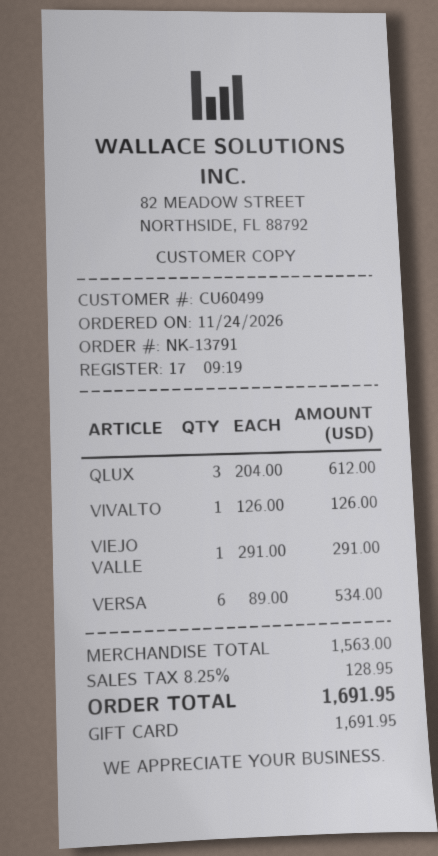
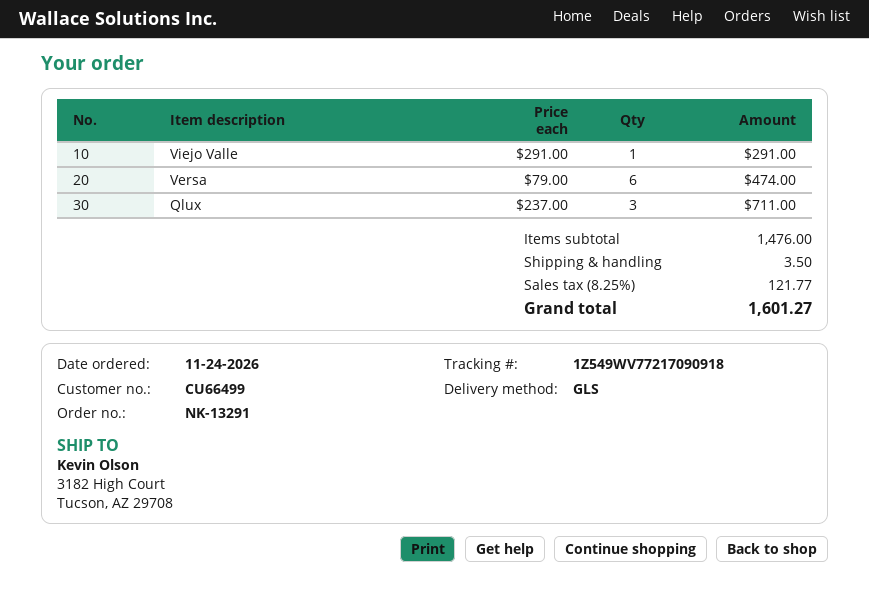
order number: NK-13791 -> NK-13291
customer number: CU60499 -> CU66499
QLUX: 3 x 204.00 = 612.00 -> 3 x 237.00 = 711.00
VIVALTO: 1 x 126.00 = 126.00 -> none
VERSA: 6 x 89.00 = 534.00 -> 6 x 79.00 = 474.00
subtotal: 1563.00 -> 1476.00
shipping: none -> 3.50
tax: 8.25% = 128.95 -> 8.25% = 121.77
total: 1691.95 -> 1601.27

